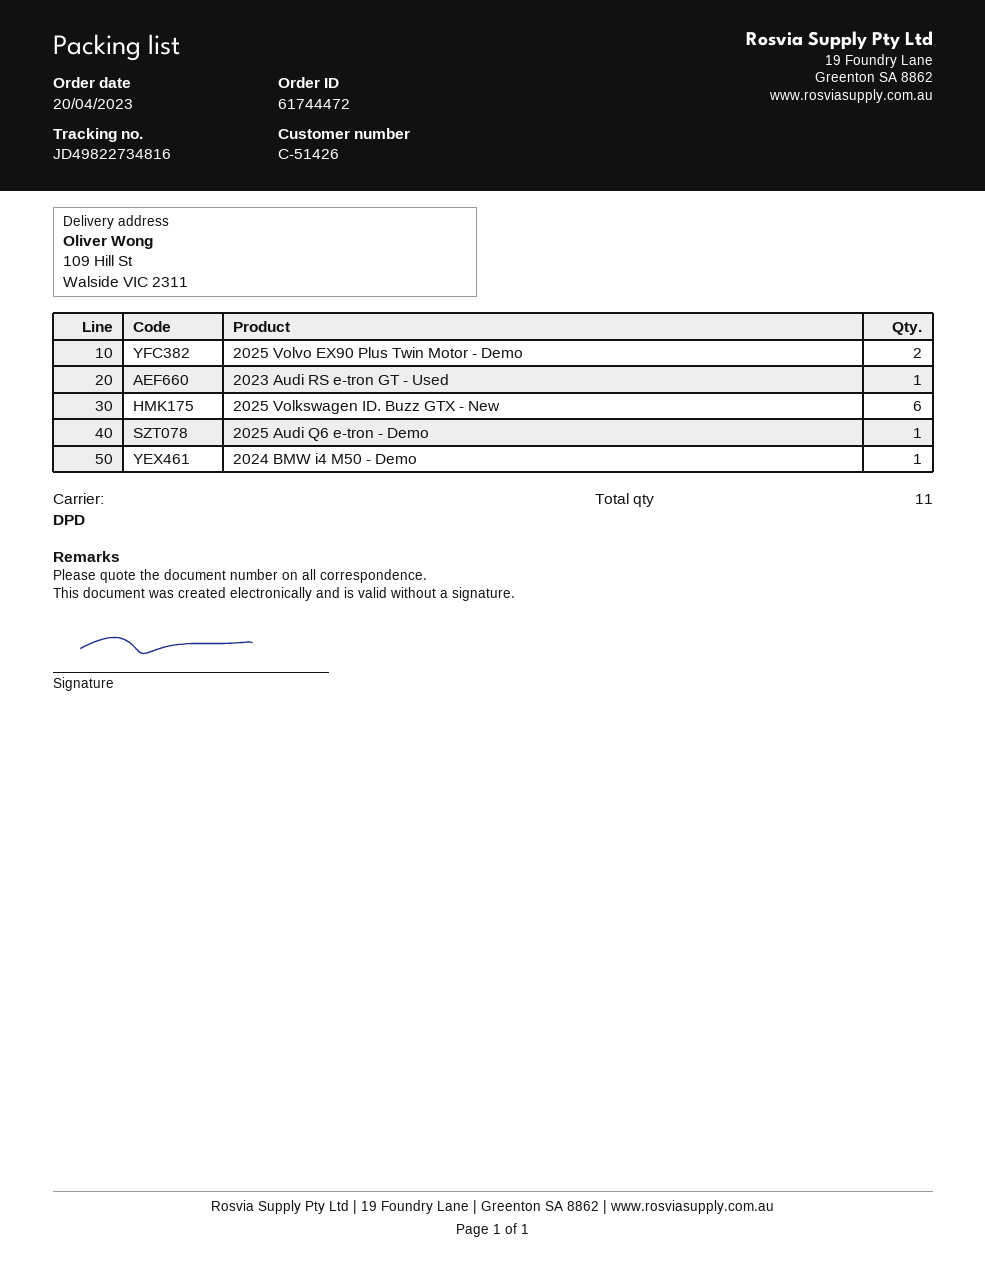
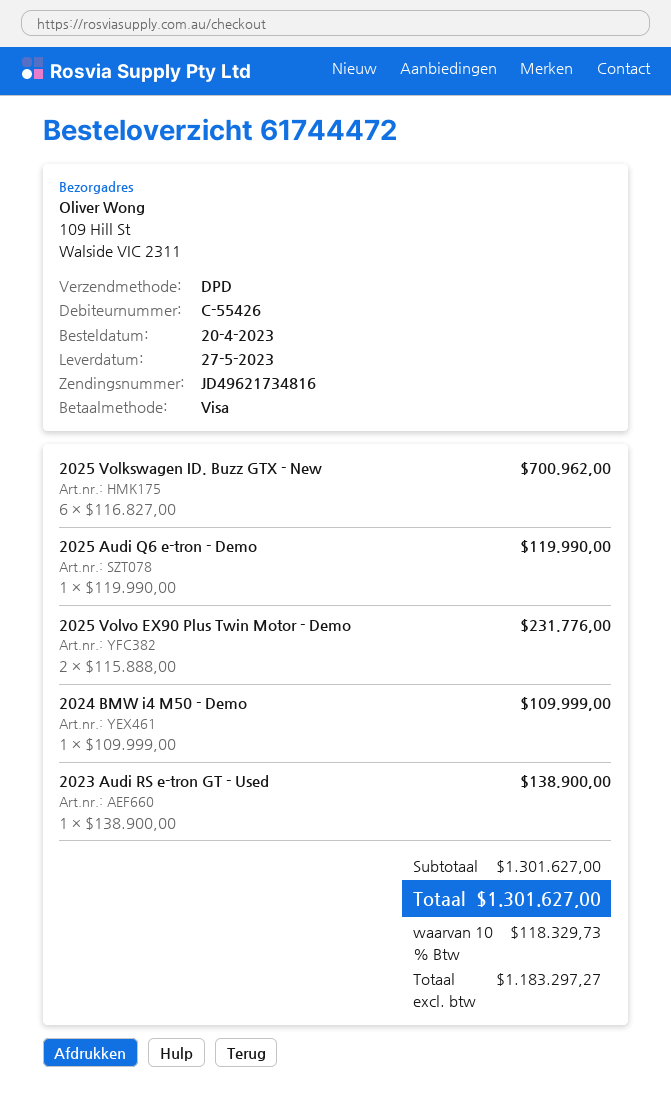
customer number: C-51426 -> C-55426
tracking number: JD49822734816 -> JD49621734816

